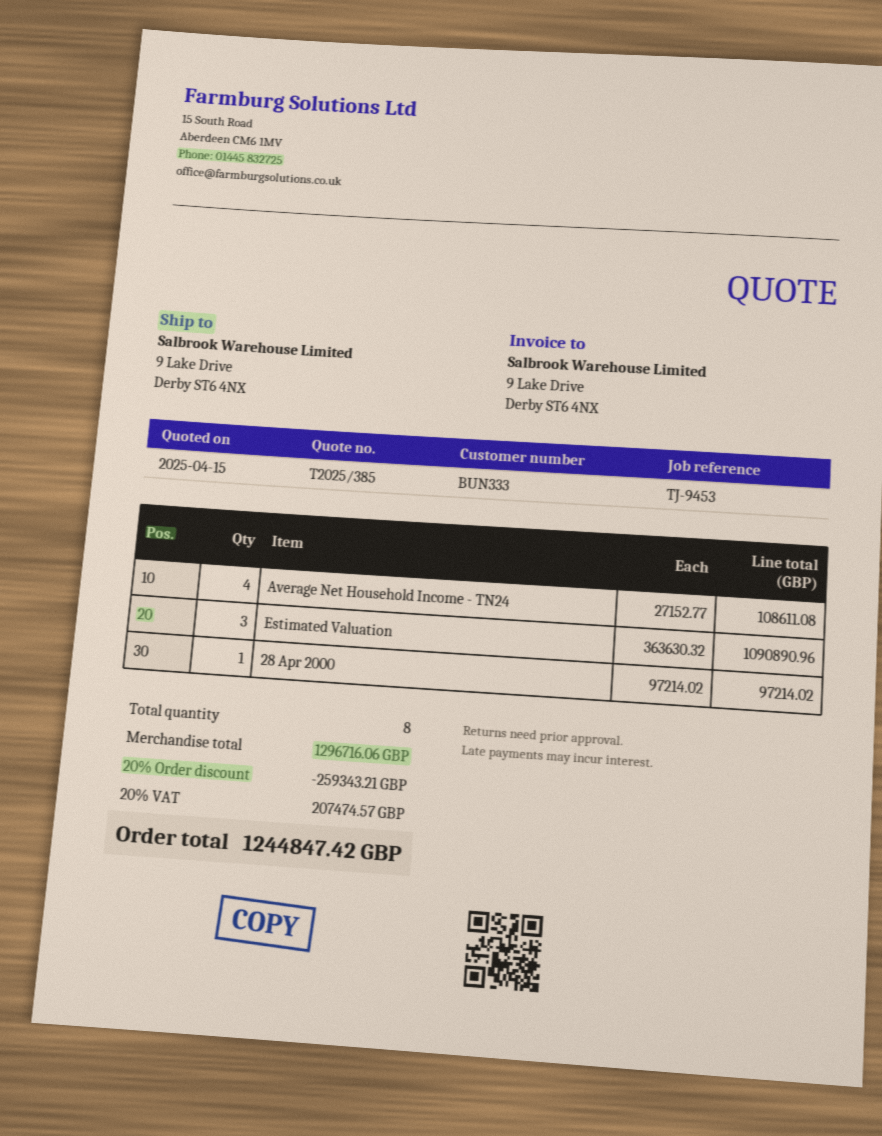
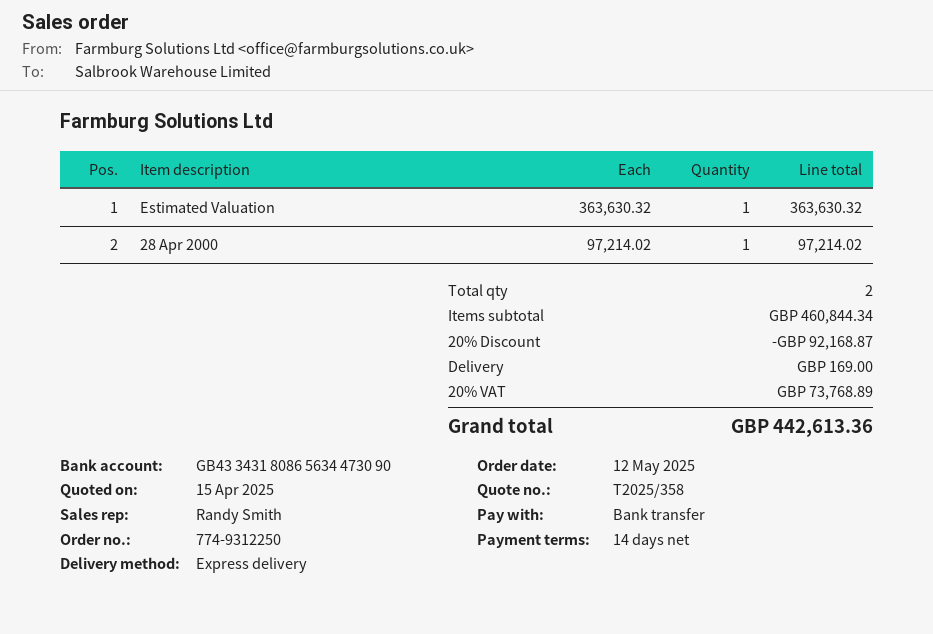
quote number: T2025/385 -> T2025/358
Average Net Household Income - TN24: 4 x 27152.77 = 108611.08 -> none
Estimated Valuation: 3 x 363630.32 = 1090890.96 -> 1 x 363630.32 = 363630.32
total quantity: 8 -> 2
subtotal: 1296716.06 -> 460844.34
discount: 20% = 259343.21 -> 20% = 92168.87
shipping: none -> 169.00
tax: 20% = 207474.57 -> 20% = 73768.89
total: 1244847.42 -> 442613.36

